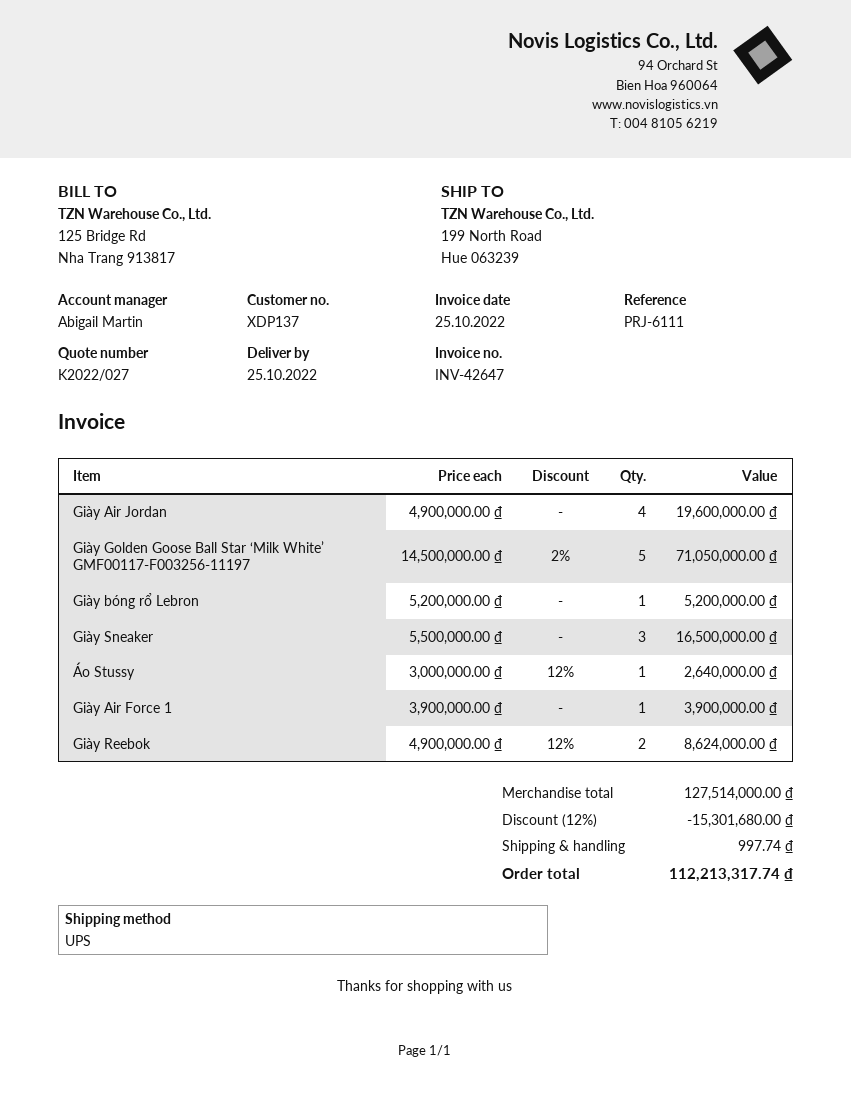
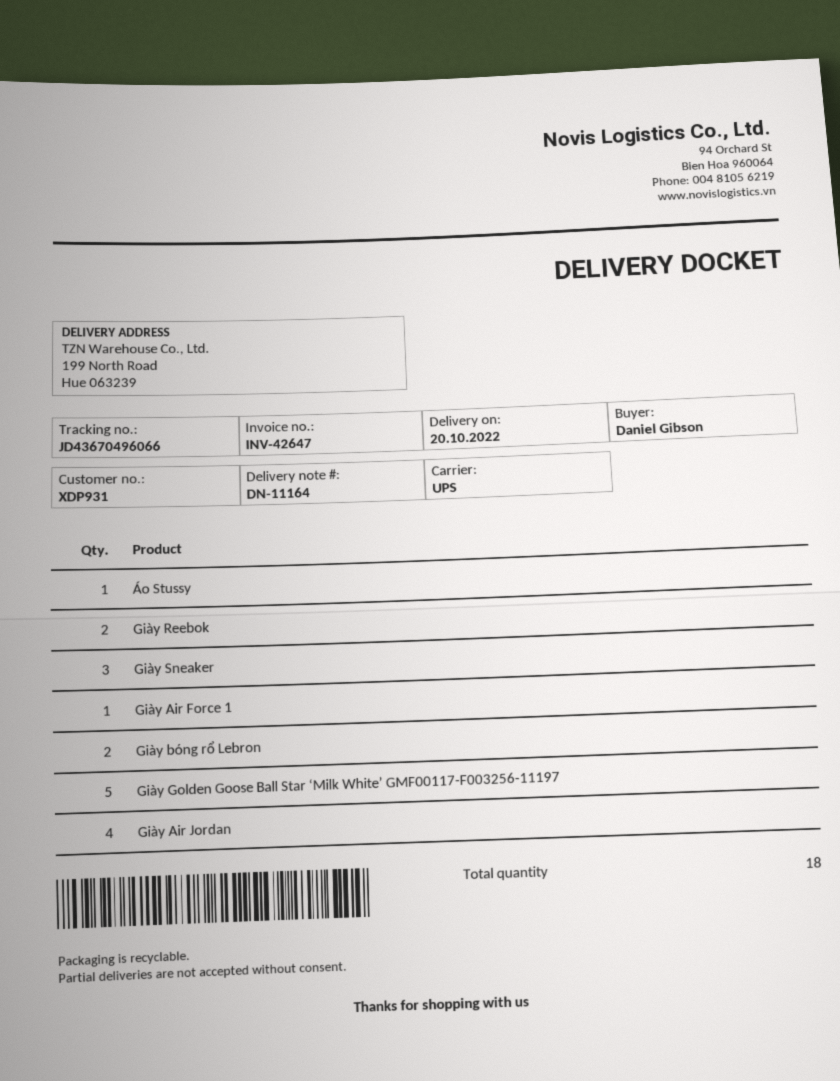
delivery date: 2022-10-25 -> 2022-10-20
customer number: XDP137 -> XDP931
Giày bóng rổ Lebron: 1 -> 2

